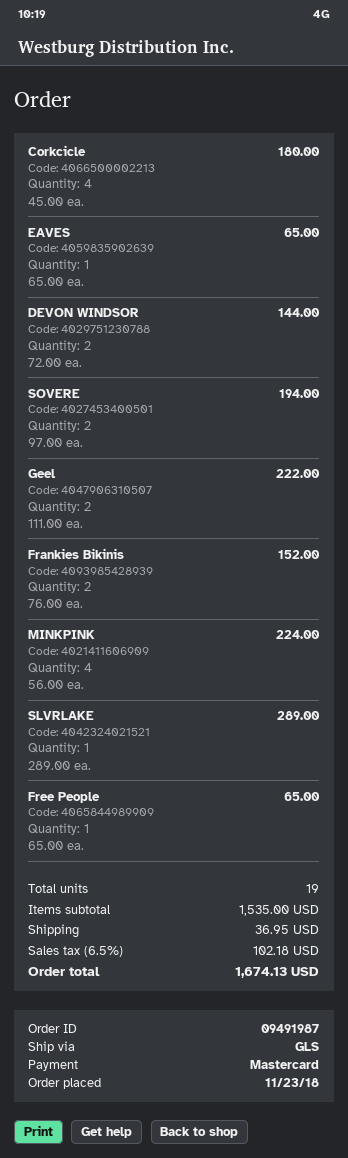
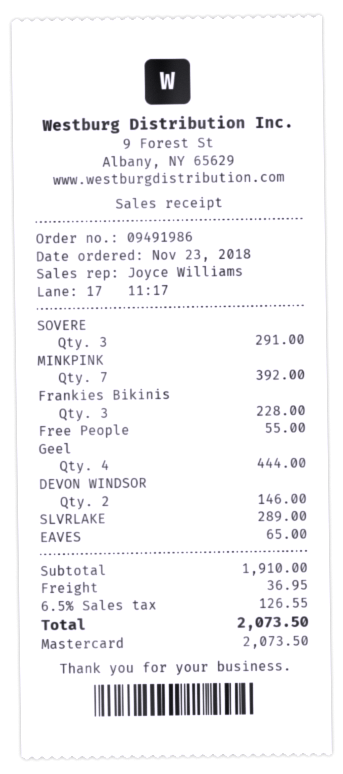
order number: 09491987 -> 09491986
Corkcicle: 4 for 180.00 -> none
DEVON WINDSOR: 2 for 144.00 -> 2 for 146.00
SOVERE: 2 for 194.00 -> 3 for 291.00
Geel: 2 for 222.00 -> 4 for 444.00
Frankies Bikinis: 2 for 152.00 -> 3 for 228.00
MINKPINK: 4 for 224.00 -> 7 for 392.00
Free People: 1 for 65.00 -> 1 for 55.00
subtotal: 1535.00 -> 1910.00
tax: 6.5% = 102.18 -> 6.5% = 126.55
total: 1674.13 -> 2073.50

